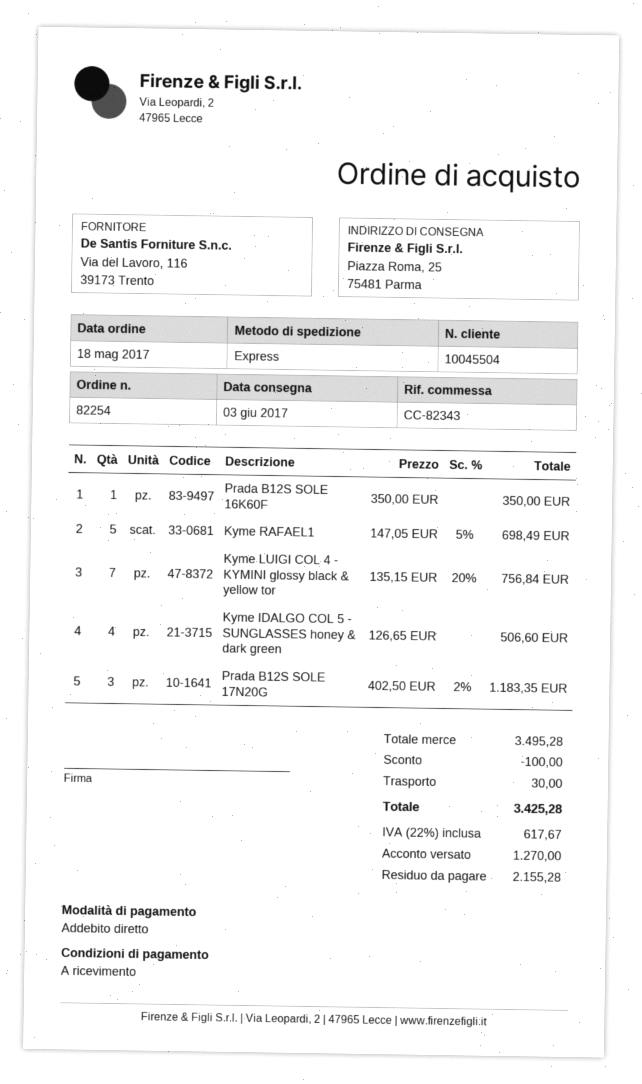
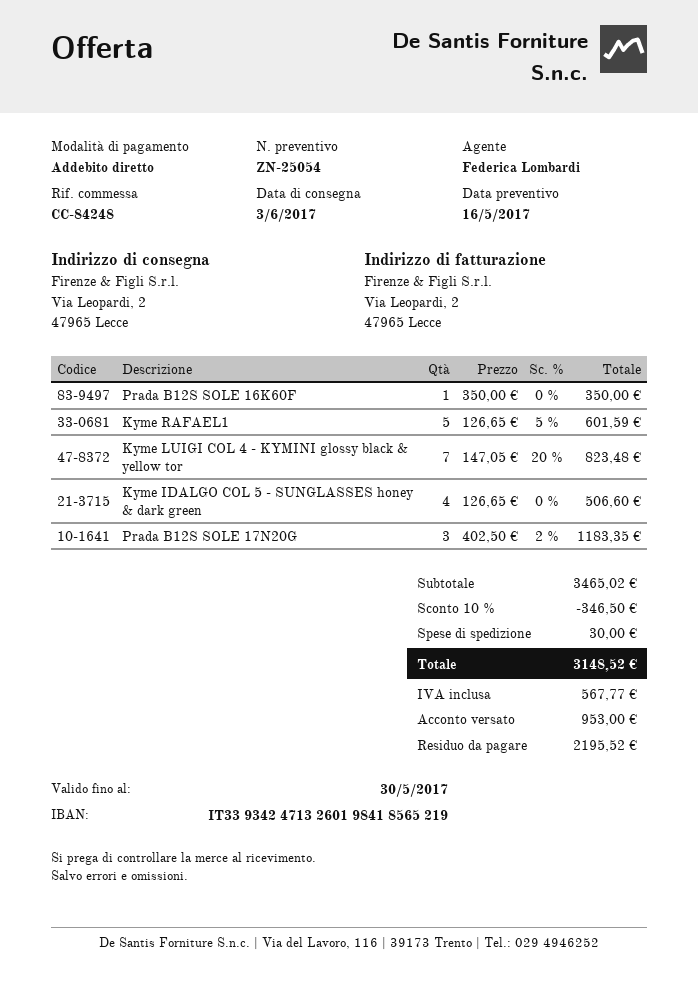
reference: CC-82343 -> CC-84248
ship to: Piazza Roma, 25, 75481 Parma -> Via Leopardi, 2, 47965 Lecce
Kyme RAFAEL1: 5 x 147.05 - 5% = 698.49 -> 5 x 126.65 - 5% = 601.59
Kyme LUIGI COL 4 - KYMINI glossy black & yellow tor: 7 x 135.15 - 20% = 756.84 -> 7 x 147.05 - 20% = 823.48
subtotal: 3495.28 -> 3465.02
discount: 100.00 -> 346.50
tax: 617.67 -> 567.77
total: 3425.28 -> 3148.52
deposit: 1270.00 -> 953.00
balance: 2155.28 -> 2195.52

